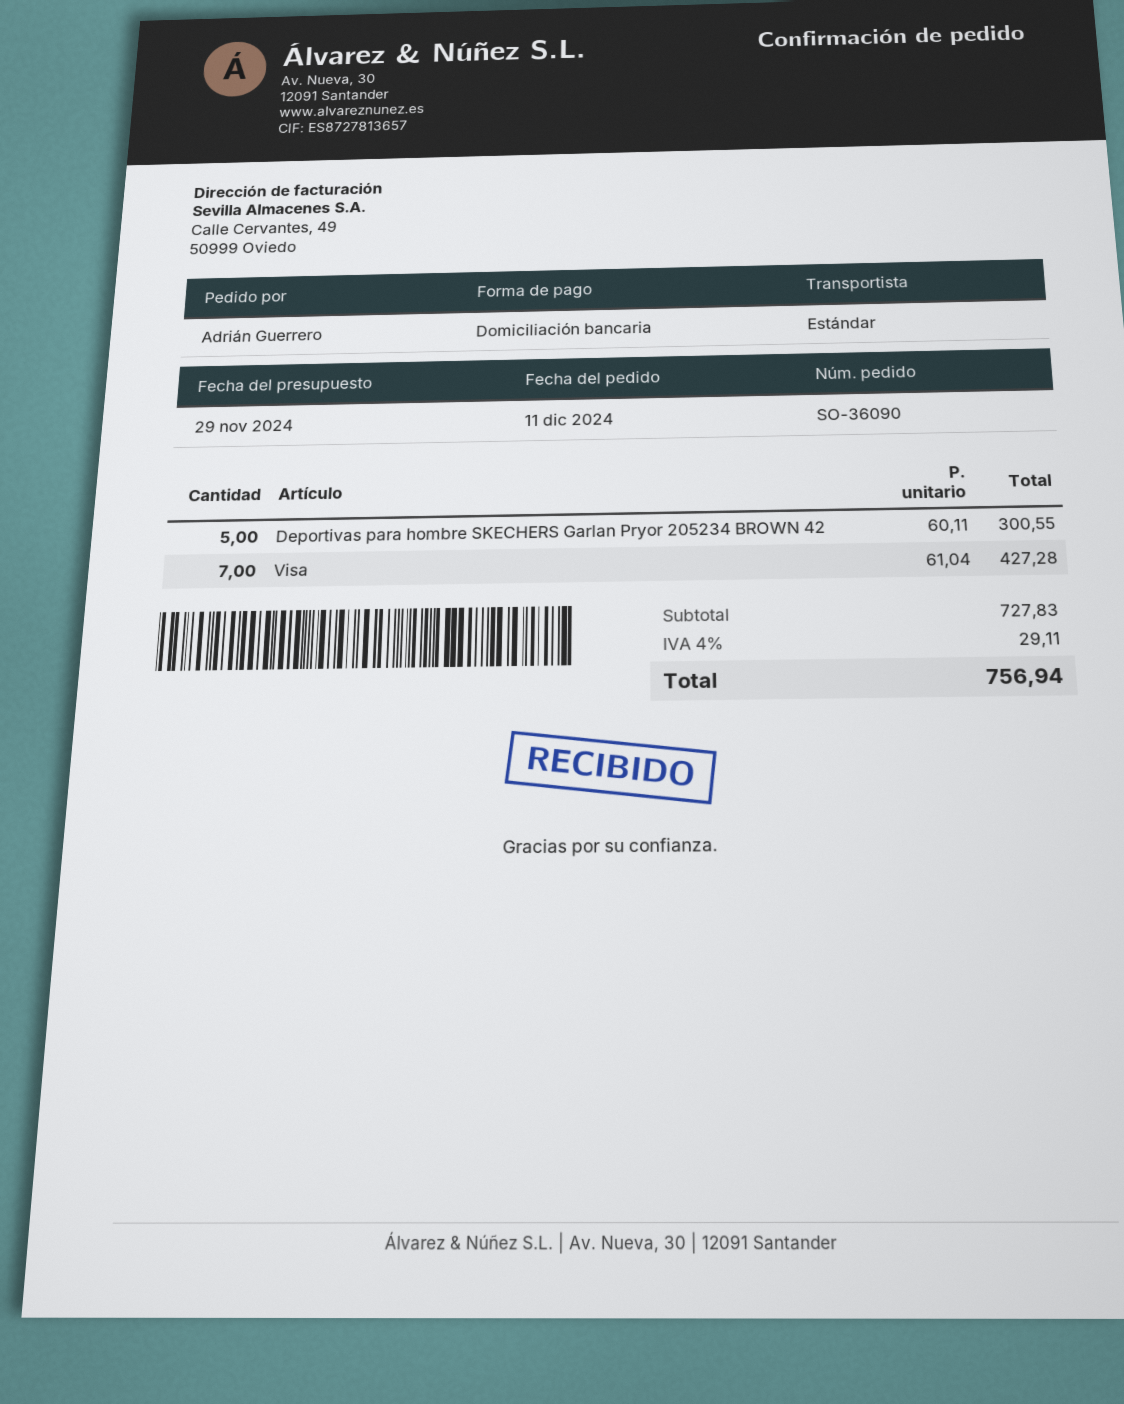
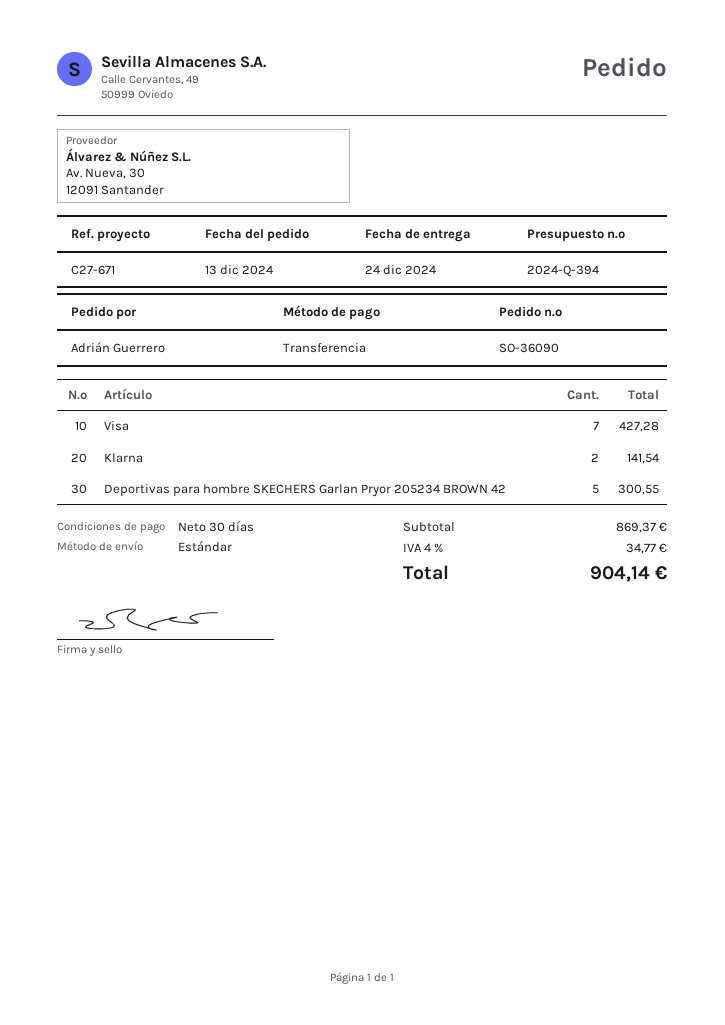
order date: 2024-12-11 -> 2024-12-13
payment method: direct debit -> bank transfer
Klarna: none -> 2 for 141.54
subtotal: 727.83 -> 869.37
tax: 4% = 29.11 -> 4% = 34.77
total: 756.94 -> 904.14

